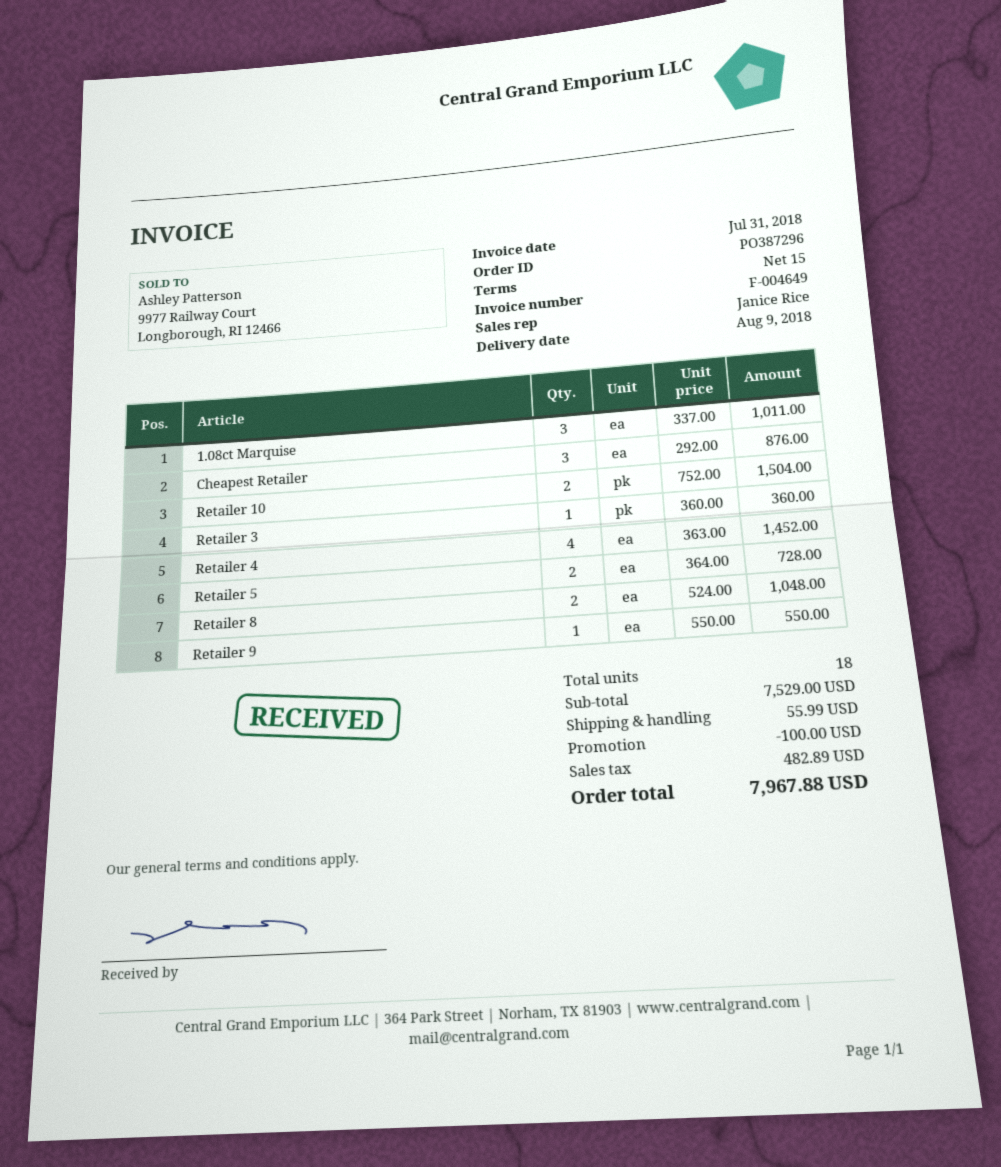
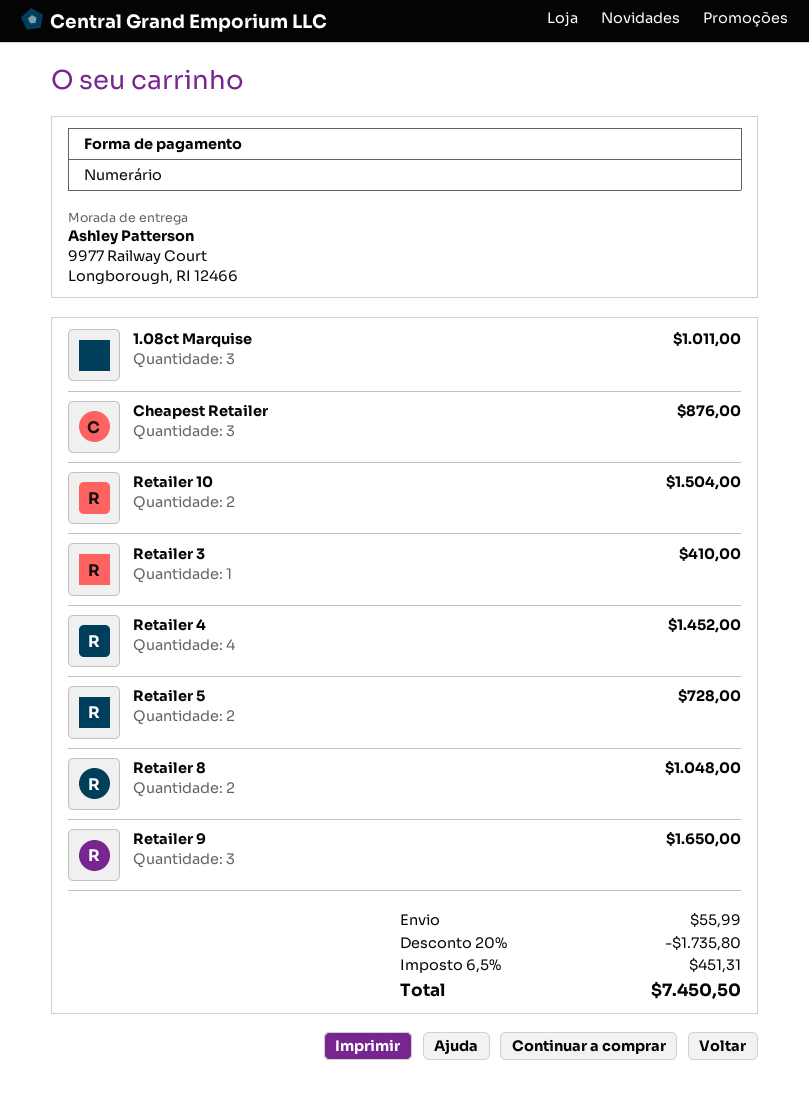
Retailer 3: 1 for 360.00 -> 1 for 410.00
Retailer 9: 1 for 550.00 -> 3 for 1650.00
discount: 100.00 -> 1735.80
tax: 482.89 -> 451.31
total: 7967.88 -> 7450.50

